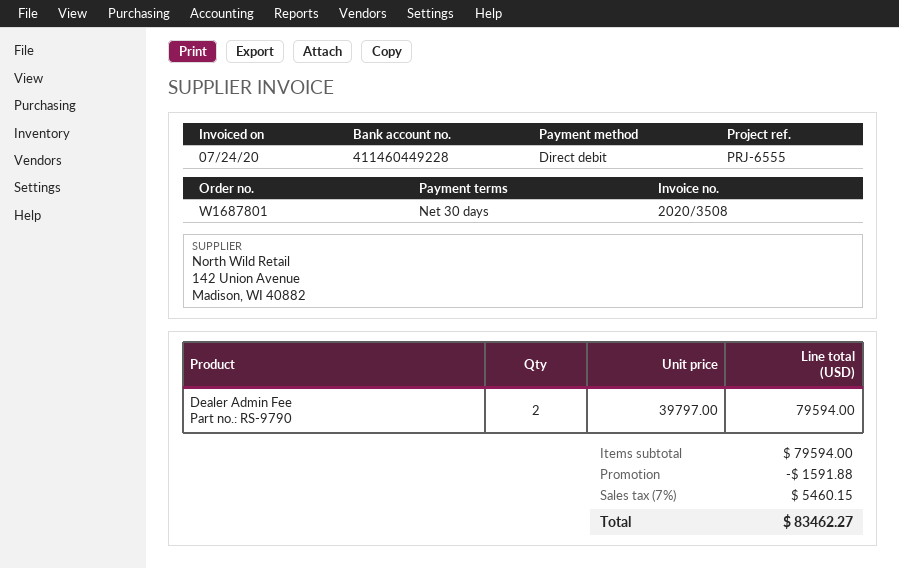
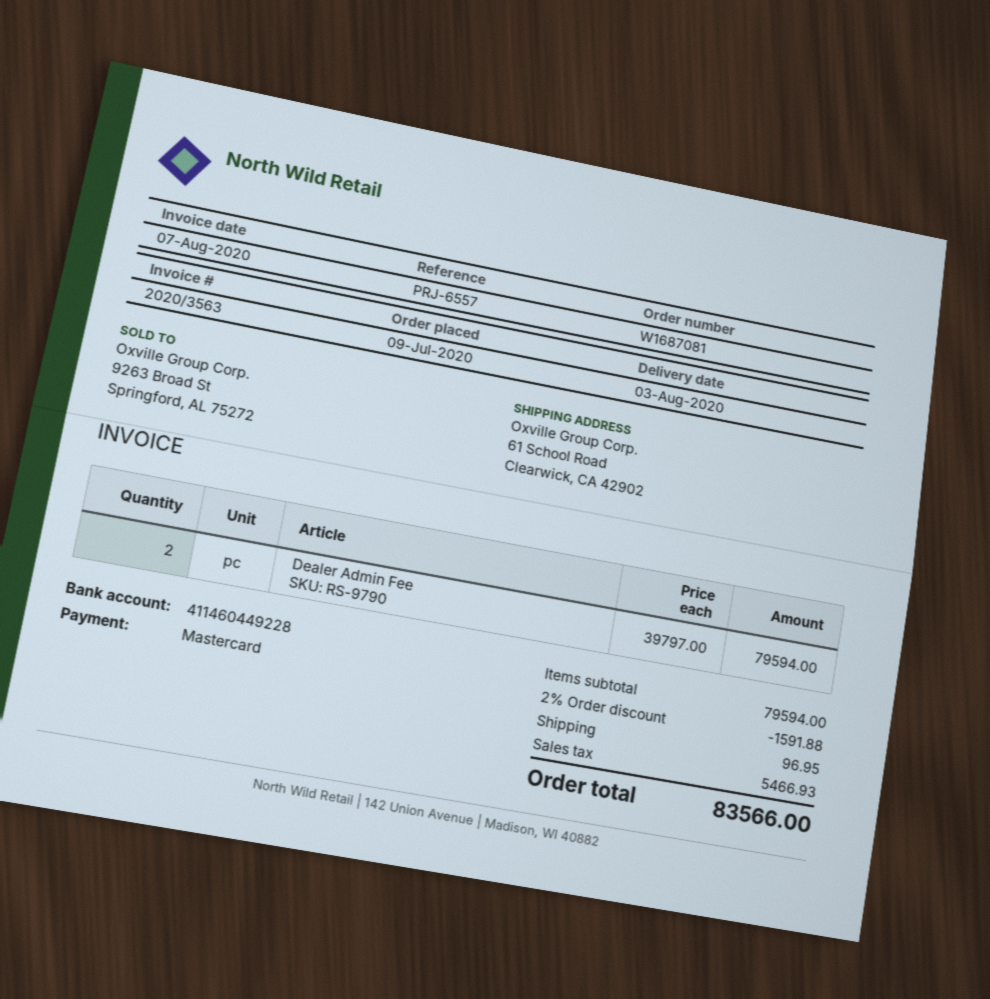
order number: W1687801 -> W1687081
invoice number: 2020/3508 -> 2020/3563
invoice date: 2020-07-24 -> 2020-08-07
reference: PRJ-6555 -> PRJ-6557
payment method: direct debit -> Mastercard
shipping: none -> 96.95
tax: 5460.15 -> 5466.93
total: 83462.27 -> 83566.00

